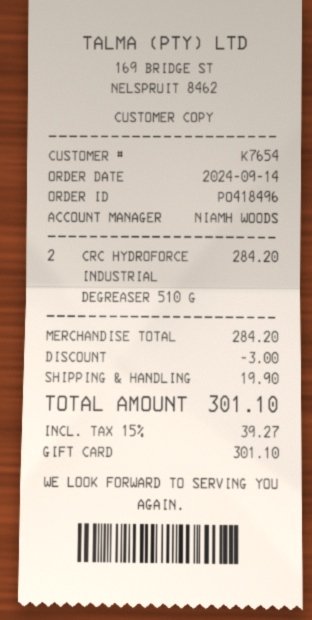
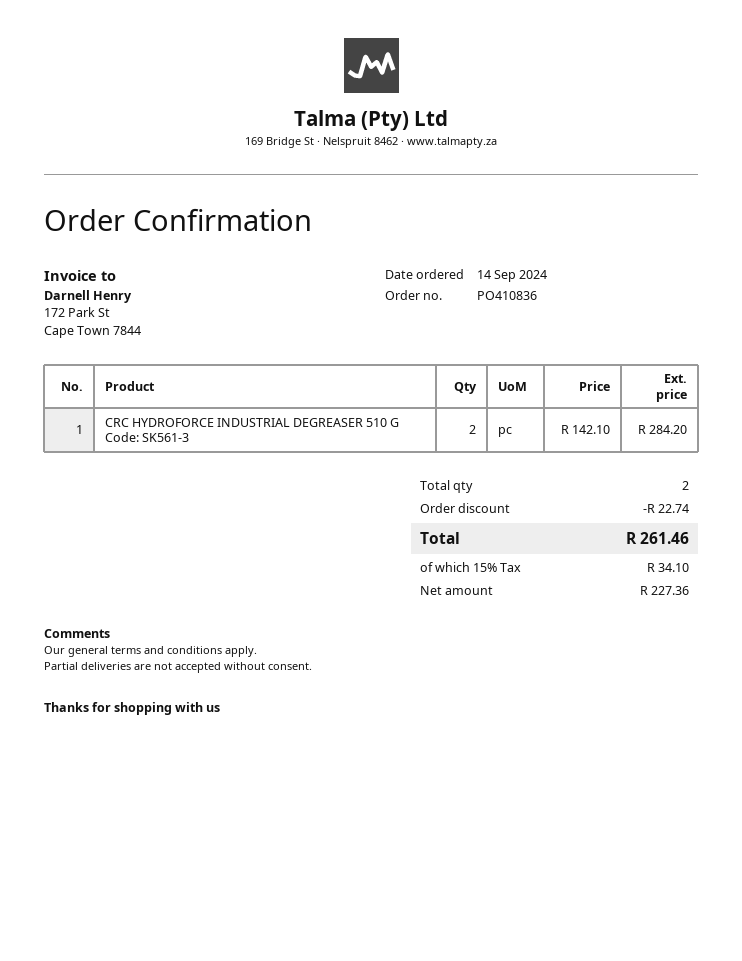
order number: PO418496 -> PO410836
discount: 3.00 -> 22.74
shipping: 19.90 -> none
tax: 15% = 39.27 -> 15% = 34.10
total: 301.10 -> 261.46

